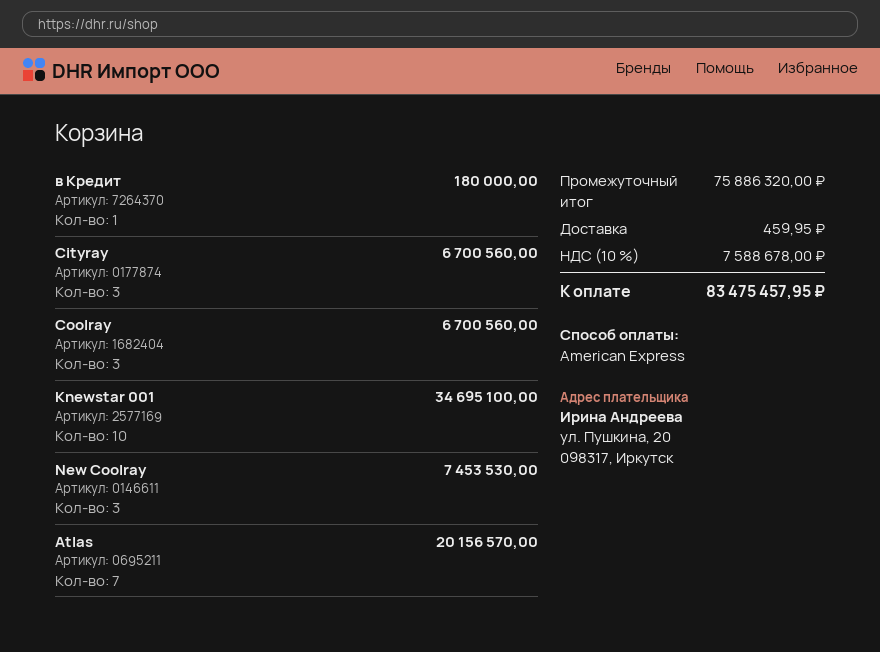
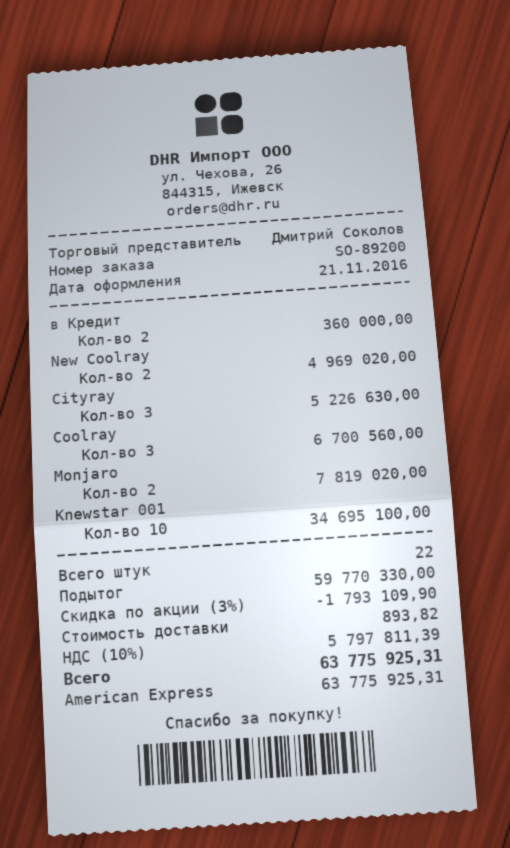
в Кредит: 1 for 180000.00 -> 2 for 360000.00
Cityray: 3 for 6700560.00 -> 3 for 5226630.00
New Coolray: 3 for 7453530.00 -> 2 for 4969020.00
Atlas: 7 for 20156570.00 -> none
Monjaro: none -> 2 for 7819020.00
subtotal: 75886320.00 -> 59770330.00
discount: none -> 3% = 1793109.90
shipping: 459.95 -> 893.82
tax: 10% = 7588678.00 -> 10% = 5797811.39
total: 83475457.95 -> 63775925.31

